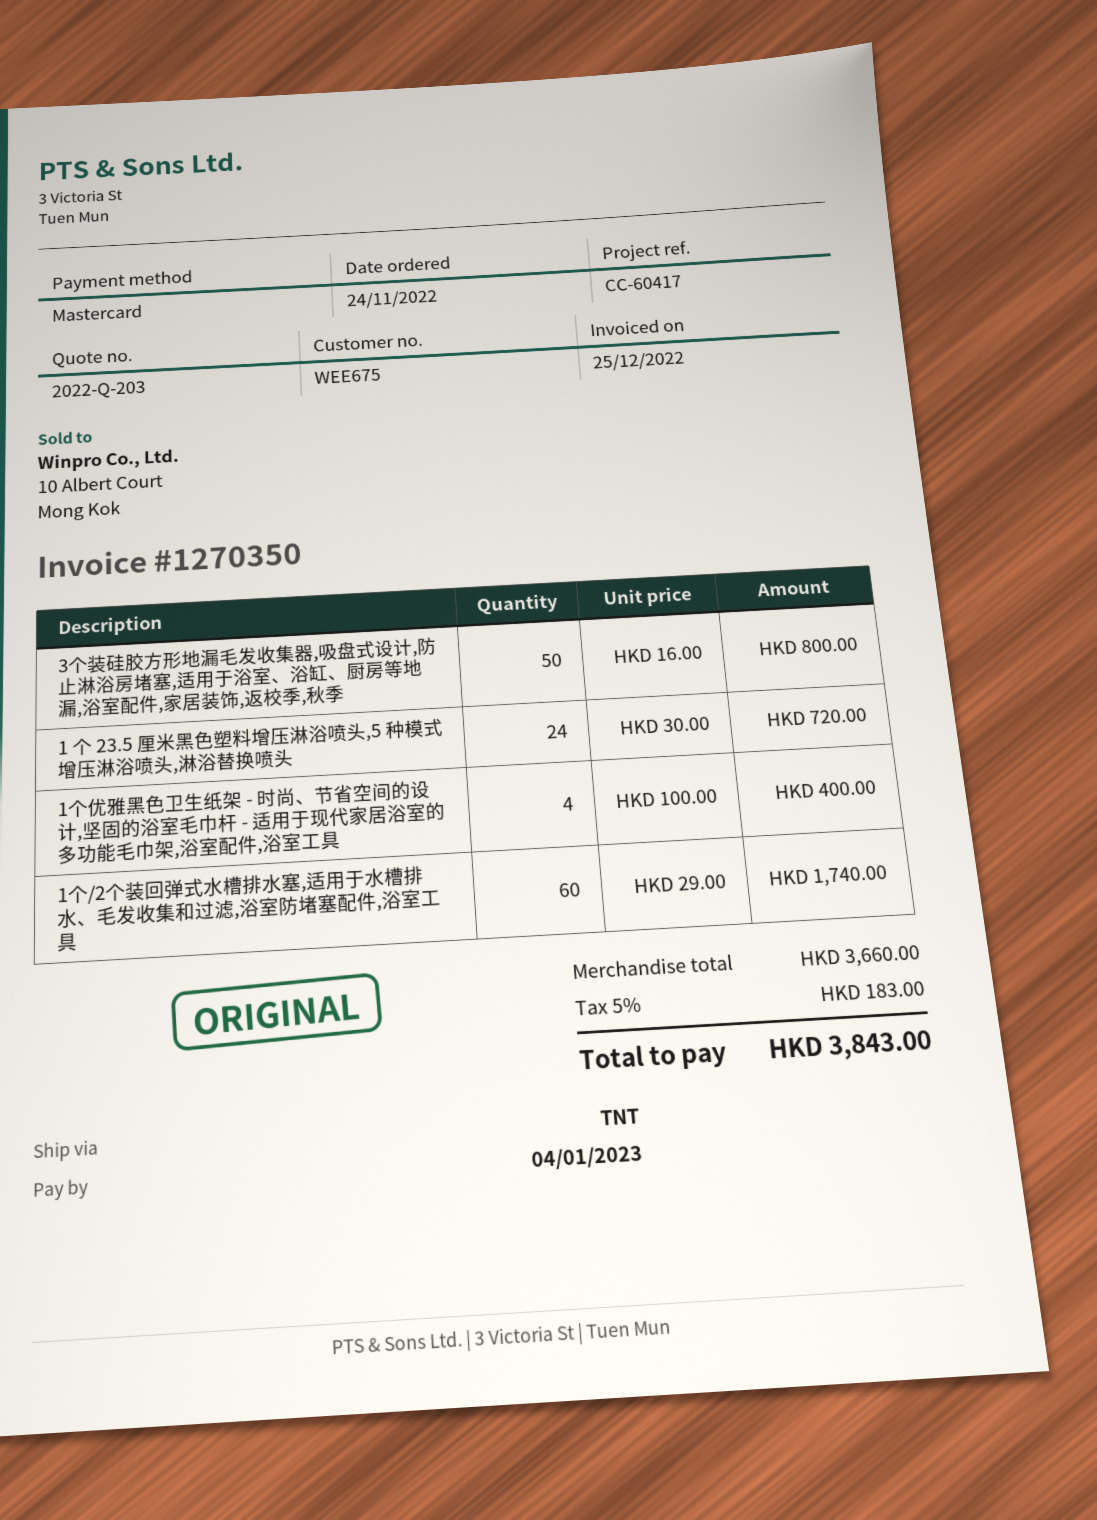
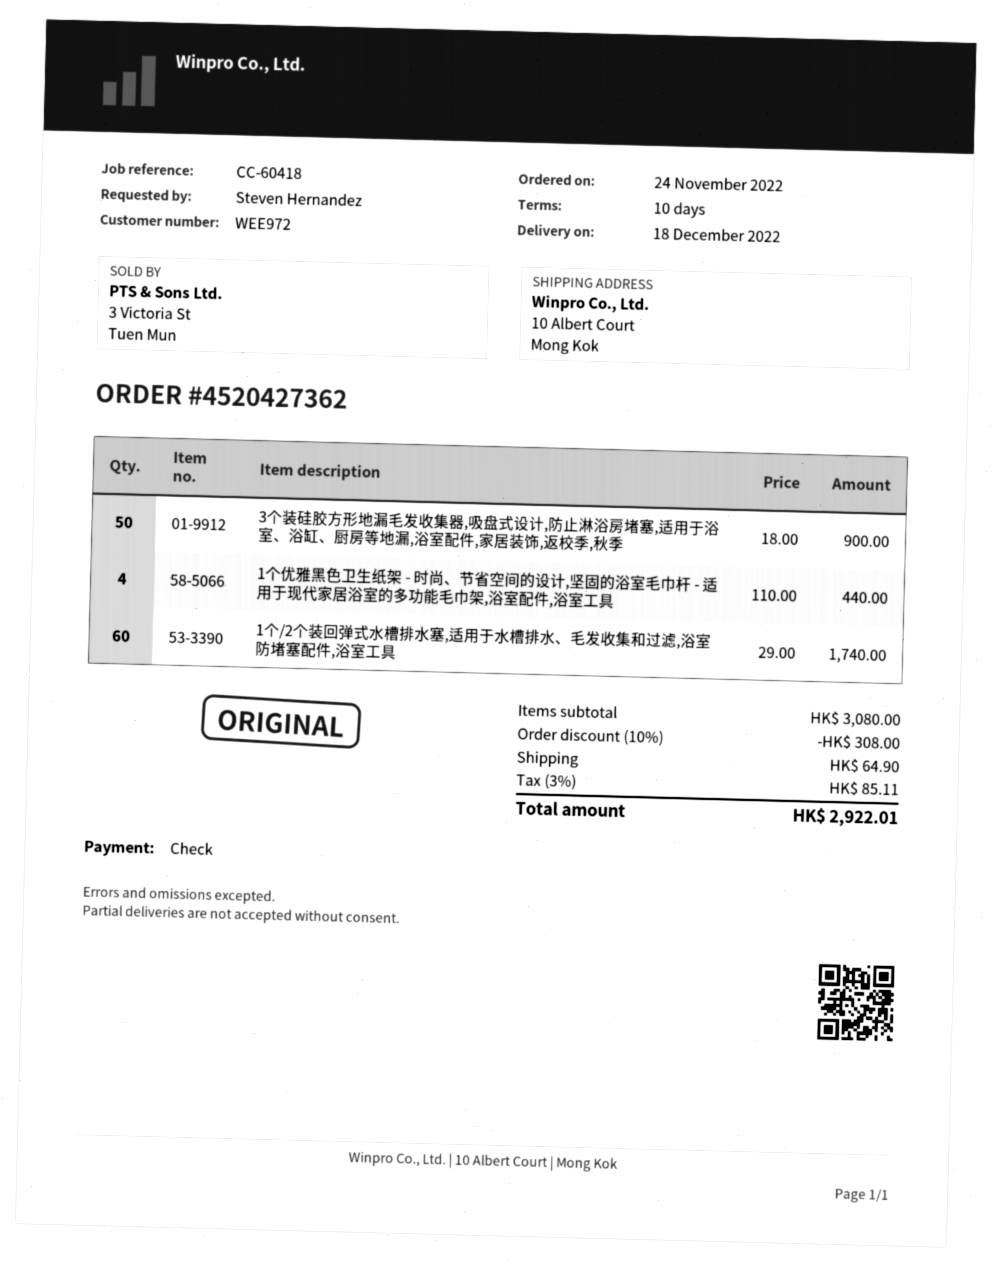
customer number: WEE675 -> WEE972
reference: CC-60417 -> CC-60418
payment method: Mastercard -> cheque
3个装硅胶方形地漏毛发收集器,吸盘式设计,防止淋浴房堵塞,适用于浴室、浴缸、厨房等地漏,浴室配件,家居装饰,返校季,秋季: 50 x 16.00 = 800.00 -> 50 x 18.00 = 900.00
1 个 23.5 厘米黑色塑料增压淋浴喷头,5 种模式增压淋浴喷头,淋浴替换喷头: 24 x 30.00 = 720.00 -> none
1个优雅黑色卫生纸架 - 时尚、节省空间的设计,坚固的浴室毛巾杆 - 适用于现代家居浴室的多功能毛巾架,浴室配件,浴室工具: 4 x 100.00 = 400.00 -> 4 x 110.00 = 440.00
subtotal: 3660.00 -> 3080.00
discount: none -> 10% = 308.00
shipping: none -> 64.90
tax: 5% = 183.00 -> 3% = 85.11
total: 3843.00 -> 2922.01

